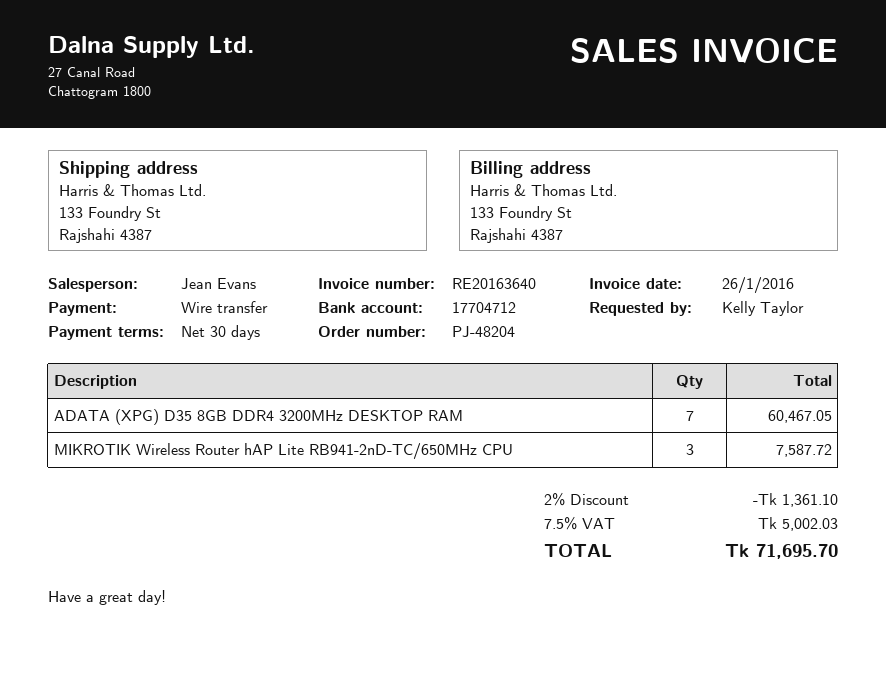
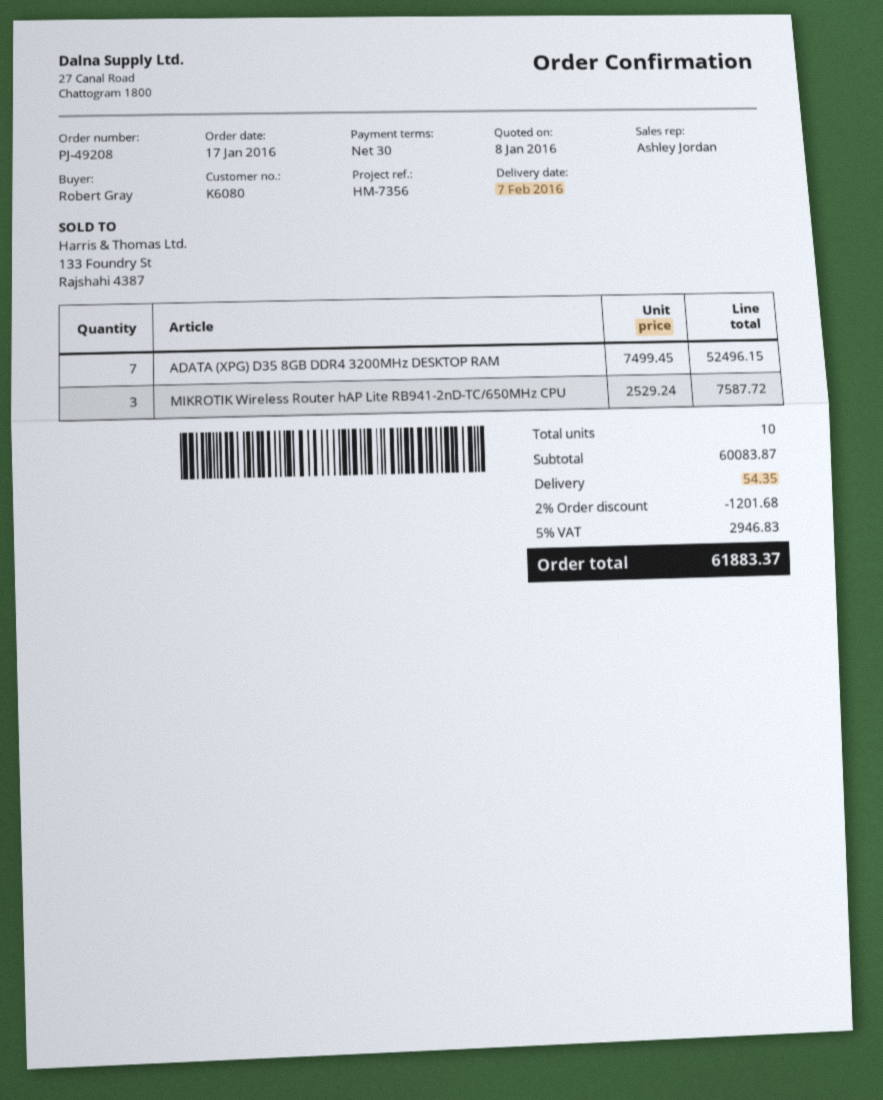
order number: PJ-48204 -> PJ-49208
ordered by: Kelly Taylor -> Robert Gray
sales rep: Jean Evans -> Ashley Jordan
ADATA (XPG) D35 8GB DDR4 3200MHz DESKTOP RAM: 7 for 60467.05 -> 7 for 52496.15
discount: 2% = 1361.10 -> 2% = 1201.68
shipping: none -> 54.35
tax: 7.5% = 5002.03 -> 5% = 2946.83
total: 71695.70 -> 61883.37

